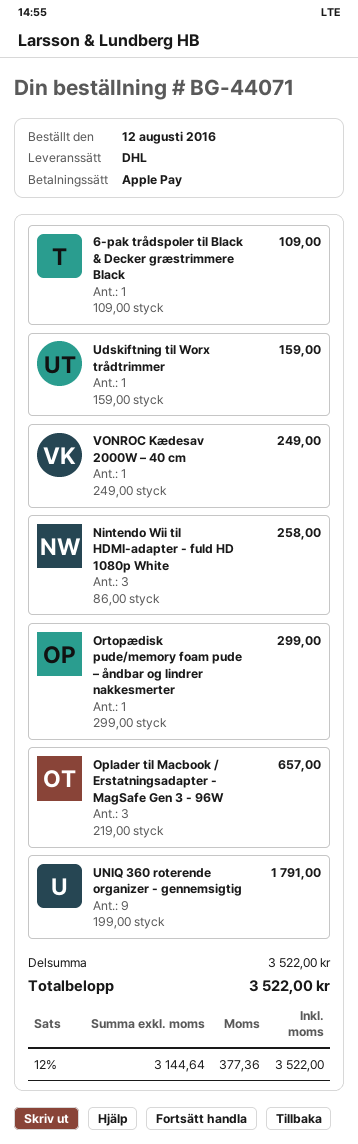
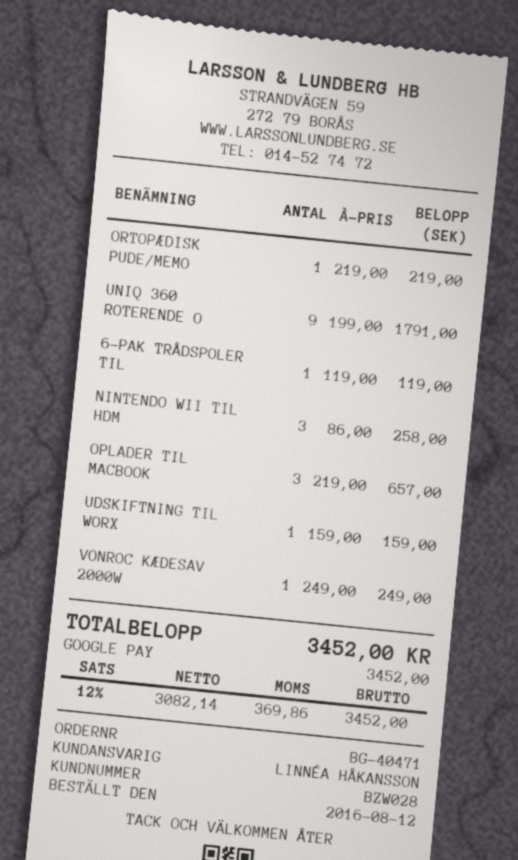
order number: BG-44071 -> BG-40471
payment method: Apple Pay -> Google Pay
6-pak trådspoler til Black & Decker græstrimmere Black: 1 x 109.00 = 109.00 -> 1 x 119.00 = 119.00
Ortopædisk pude/memory foam pude – åndbar og lindrer nakkesmerter: 1 x 299.00 = 299.00 -> 1 x 219.00 = 219.00
net: 3144.64 -> 3082.14
tax: 12% = 377.36 -> 12% = 369.86
total: 3522.00 -> 3452.00

